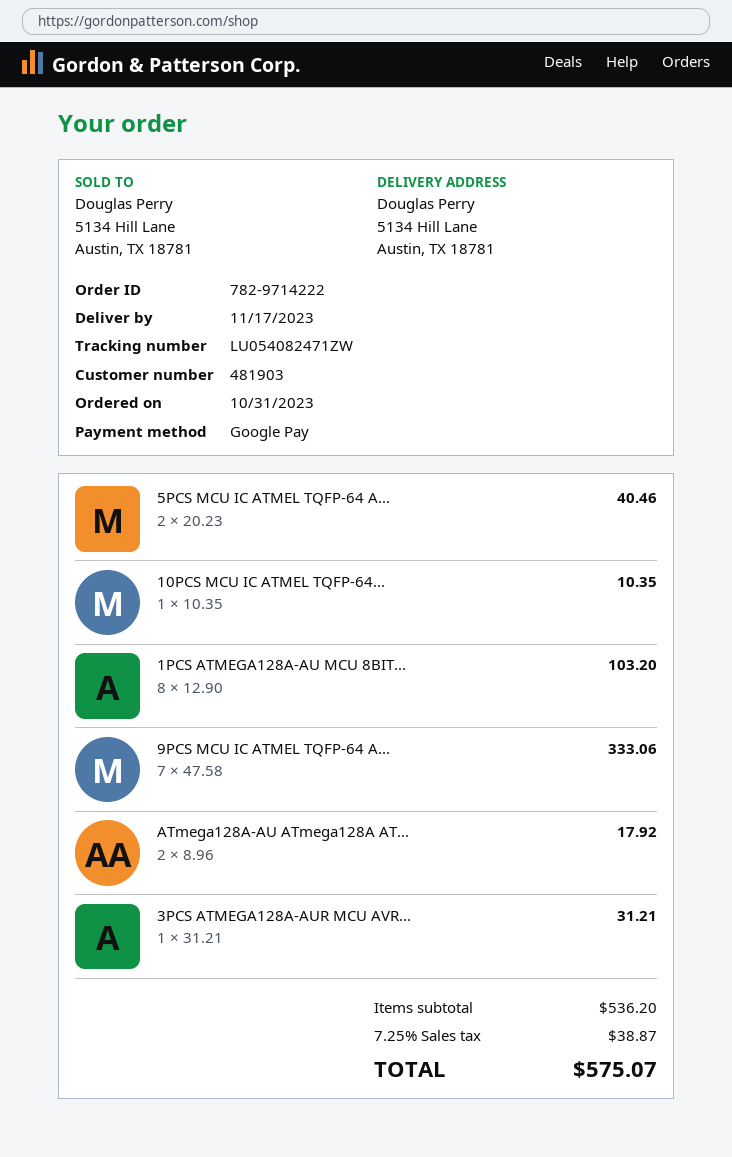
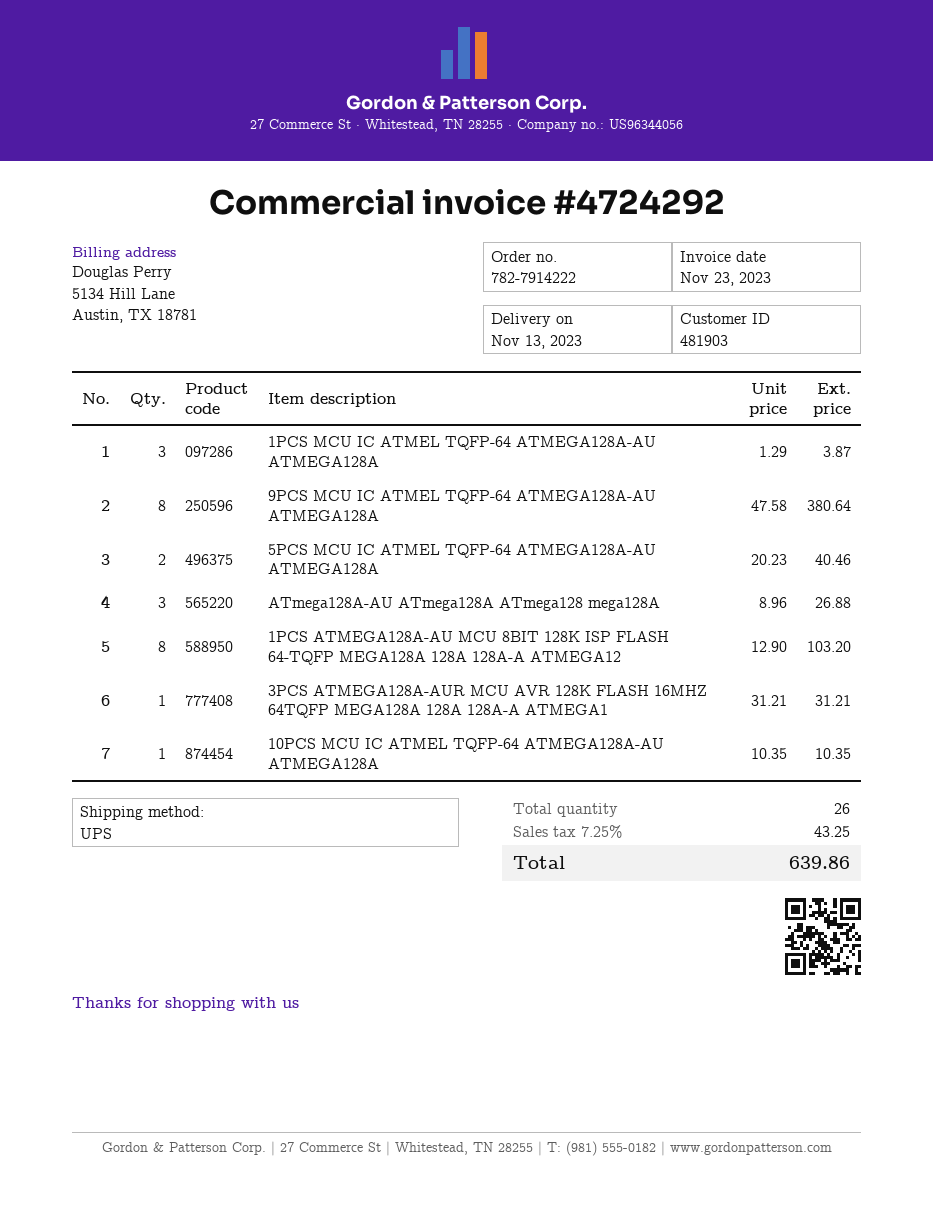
order number: 782-9714222 -> 782-7914222
delivery date: 2023-11-17 -> 2023-11-13
9PCS MCU IC ATMEL TQFP-64 A...: 7 x 47.58 = 333.06 -> 8 x 47.58 = 380.64
ATmega128A-AU ATmega128A AT...: 2 x 8.96 = 17.92 -> 3 x 8.96 = 26.88
1PCS MCU IC ATMEL TQFP-64 ATMEGA128A-AU ATMEGA128A: none -> 3 x 1.29 = 3.87
tax: 7.25% = 38.87 -> 7.25% = 43.25
total: 575.07 -> 639.86

